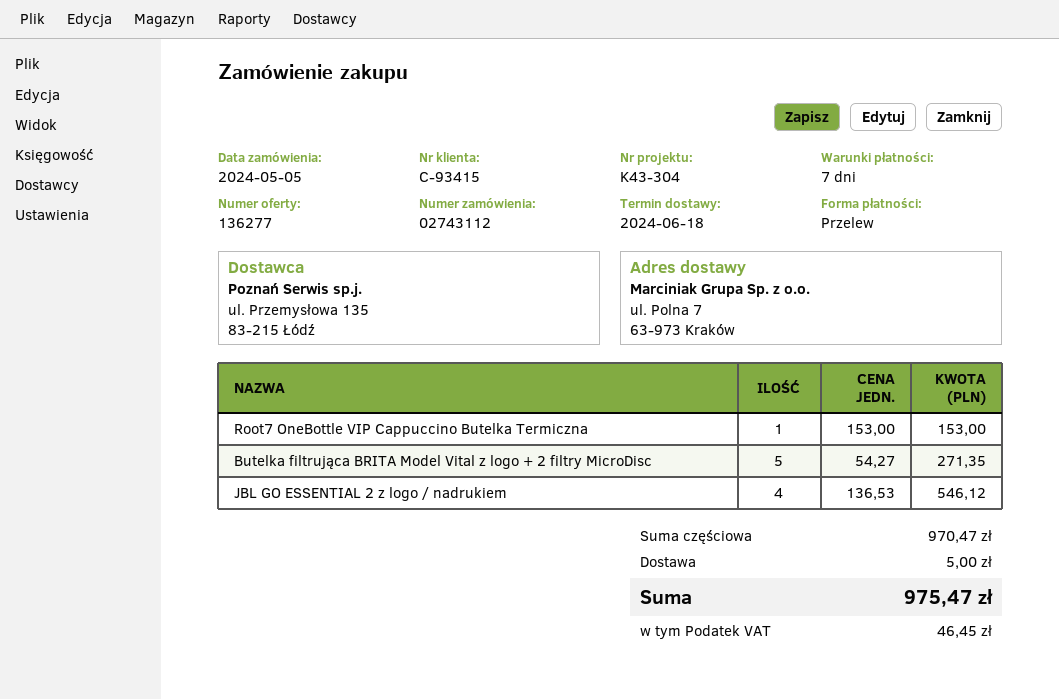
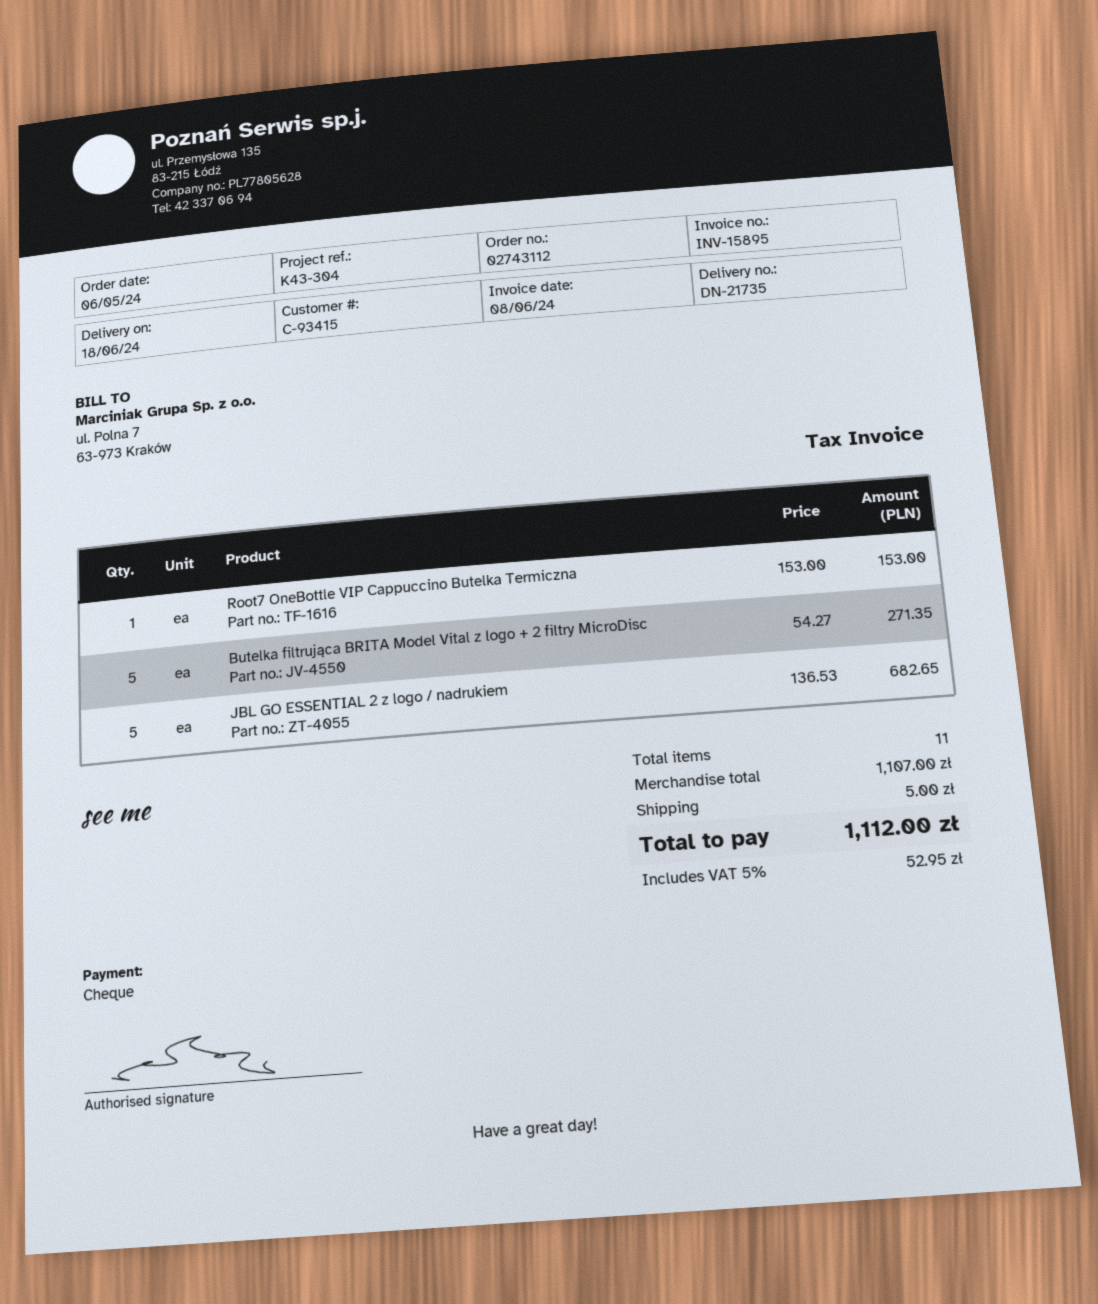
order date: 2024-05-05 -> 2024-05-06
payment method: bank transfer -> cheque
JBL GO ESSENTIAL 2 z logo / nadrukiem: 4 x 136.53 = 546.12 -> 5 x 136.53 = 682.65
subtotal: 970.47 -> 1107.00
tax: 46.45 -> 52.95
total: 975.47 -> 1112.00

